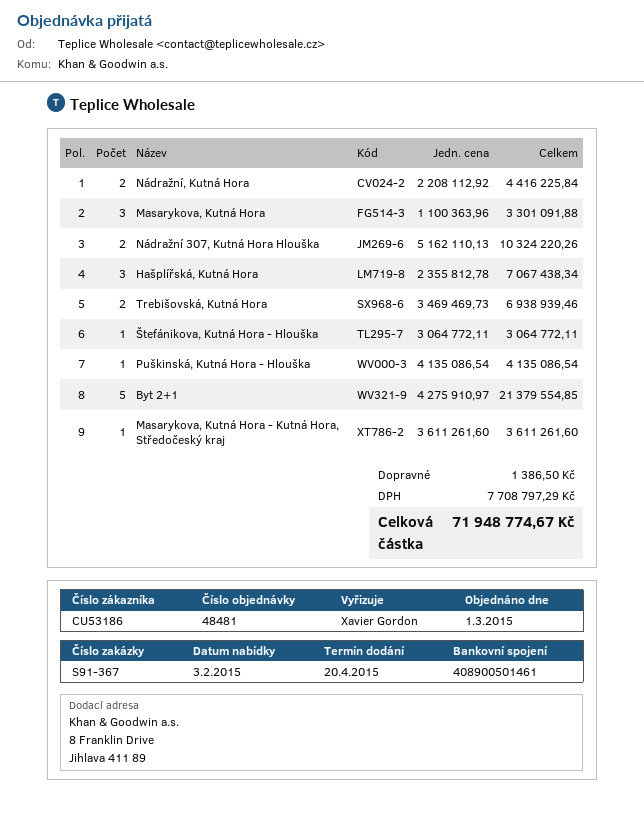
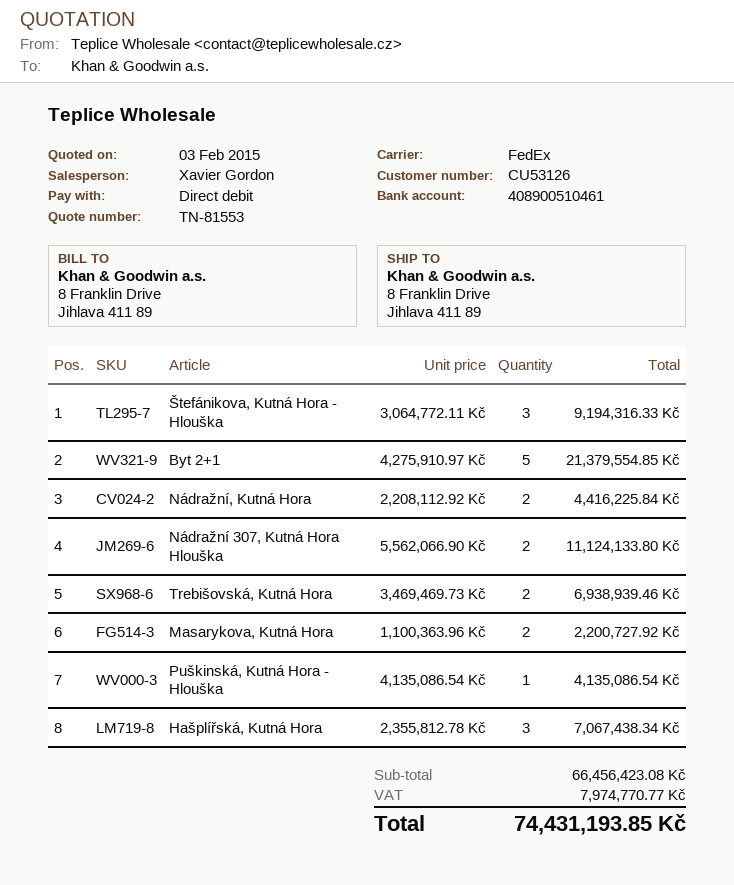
customer number: CU53186 -> CU53126
bank account: 408900501461 -> 408900510461
Masarykova, Kutná Hora: 3 x 1100363.96 = 3301091.88 -> 2 x 1100363.96 = 2200727.92
Nádražní 307, Kutná Hora Hlouška: 2 x 5162110.13 = 10324220.26 -> 2 x 5562066.90 = 11124133.80
Štefánikova, Kutná Hora - Hlouška: 1 x 3064772.11 = 3064772.11 -> 3 x 3064772.11 = 9194316.33
Masarykova, Kutná Hora - Kutná Hora, Středočeský kraj: 1 x 3611261.60 = 3611261.60 -> none
shipping: 1386.50 -> none
tax: 7708797.29 -> 7974770.77
total: 71948774.67 -> 74431193.85

